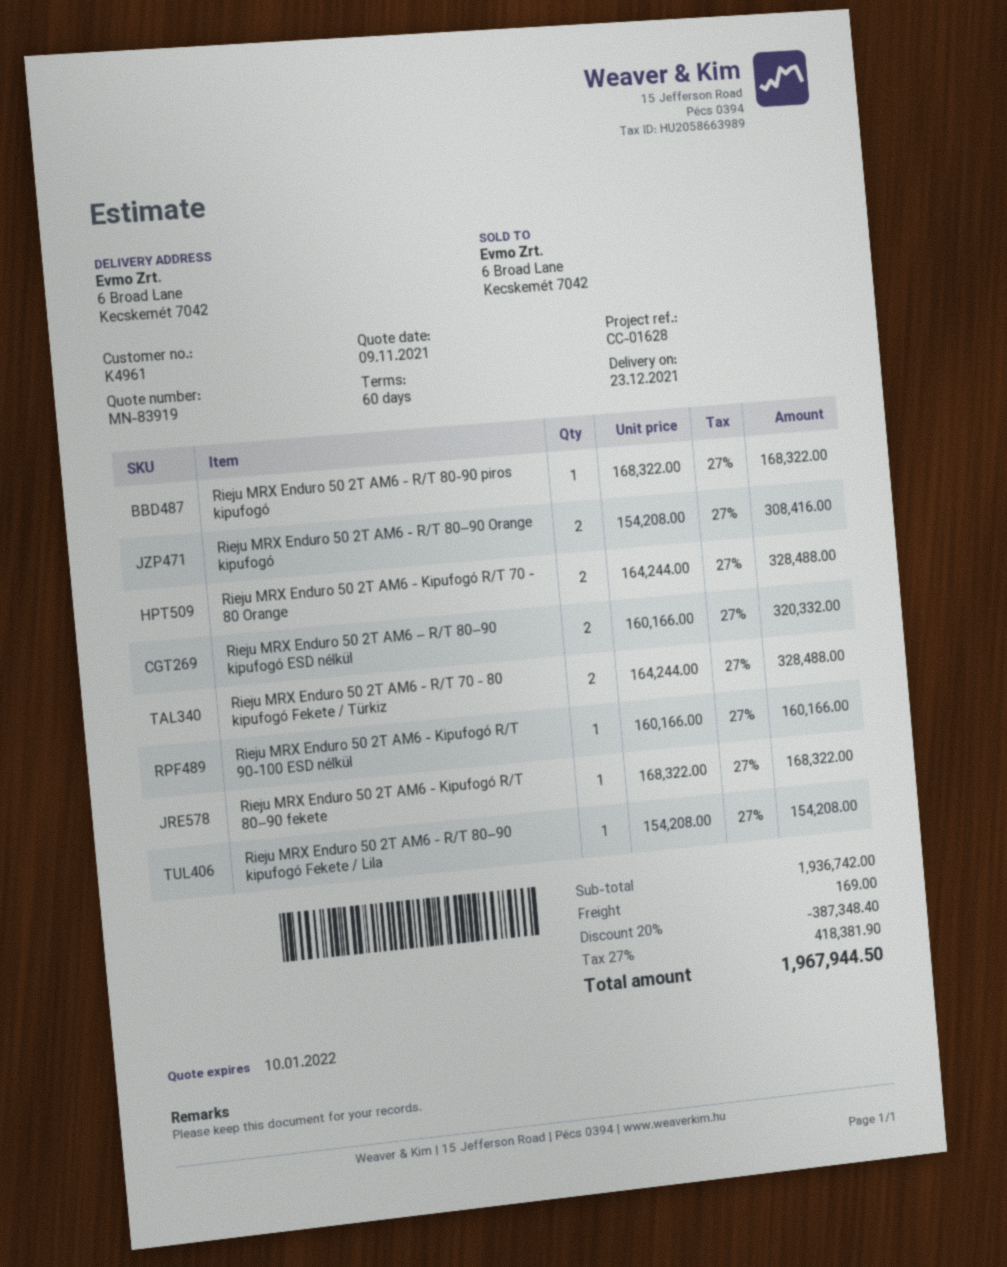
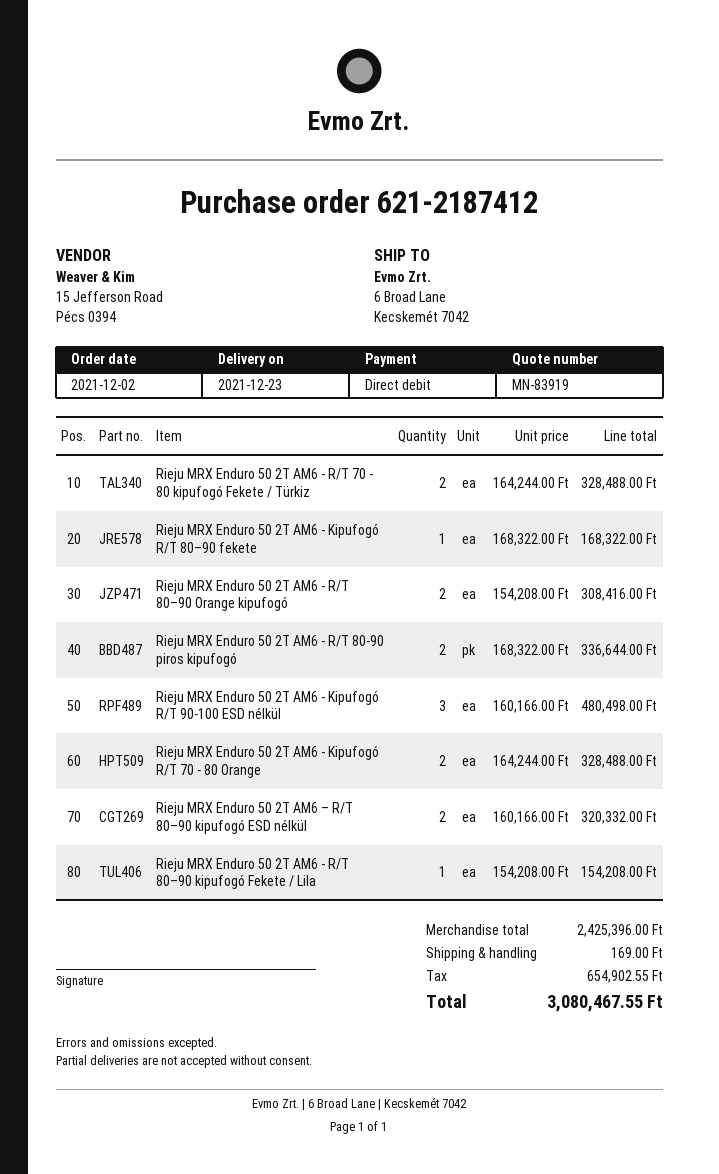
Rieju MRX Enduro 50 2T AM6 - R/T 80-90 piros kipufogó: 1 x 168322.00 = 168322.00 -> 2 x 168322.00 = 336644.00
Rieju MRX Enduro 50 2T AM6 - Kipufogó R/T 90-100 ESD nélkül: 1 x 160166.00 = 160166.00 -> 3 x 160166.00 = 480498.00
subtotal: 1936742.00 -> 2425396.00
discount: 20% = 387348.40 -> none
tax: 418381.90 -> 654902.55
total: 1967944.50 -> 3080467.55

